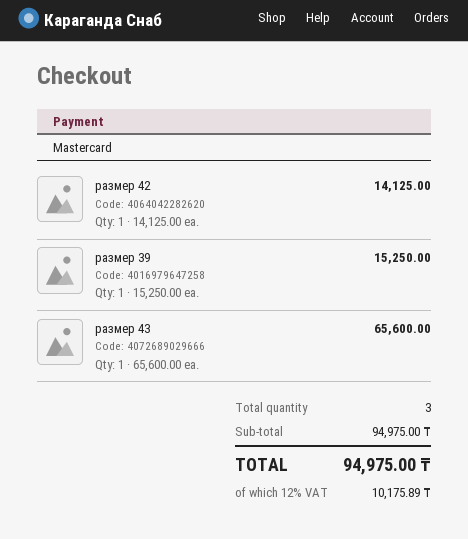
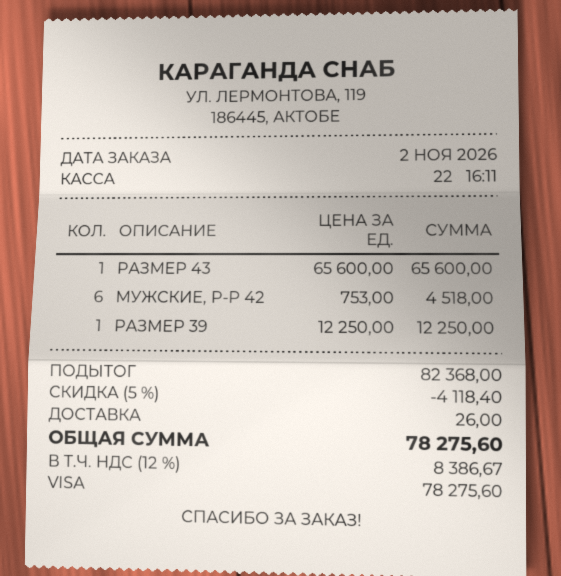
payment method: Mastercard -> Visa
размер 42: 1 x 14125.00 = 14125.00 -> none
размер 39: 1 x 15250.00 = 15250.00 -> 1 x 12250.00 = 12250.00
МУЖСКИЕ, Р-Р 42: none -> 6 x 753.00 = 4518.00
subtotal: 94975.00 -> 82368.00
discount: none -> 5% = 4118.40
shipping: none -> 26.00
tax: 12% = 10175.89 -> 12% = 8386.67
total: 94975.00 -> 78275.60

